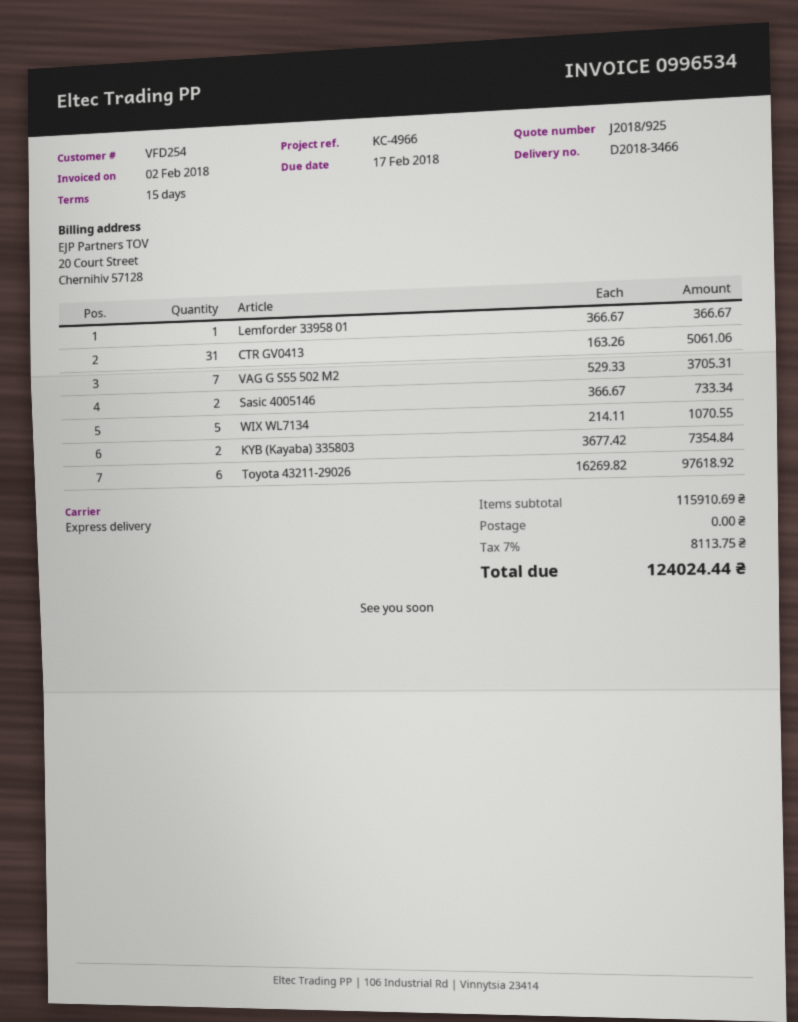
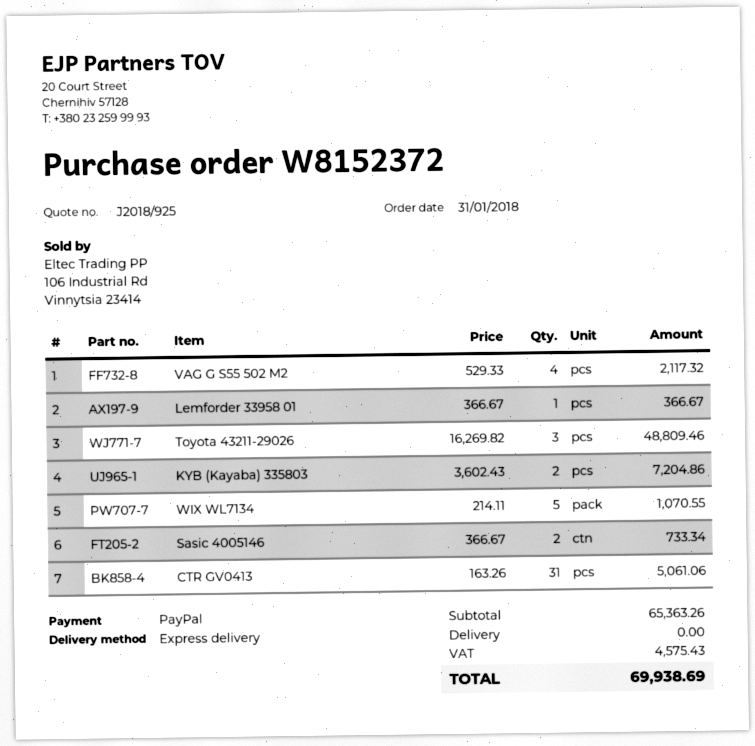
VAG G S55 502 M2: 7 x 529.33 = 3705.31 -> 4 x 529.33 = 2117.32
KYB (Kayaba) 335803: 2 x 3677.42 = 7354.84 -> 2 x 3602.43 = 7204.86
Toyota 43211-29026: 6 x 16269.82 = 97618.92 -> 3 x 16269.82 = 48809.46
subtotal: 115910.69 -> 65363.26
tax: 8113.75 -> 4575.43
total: 124024.44 -> 69938.69

